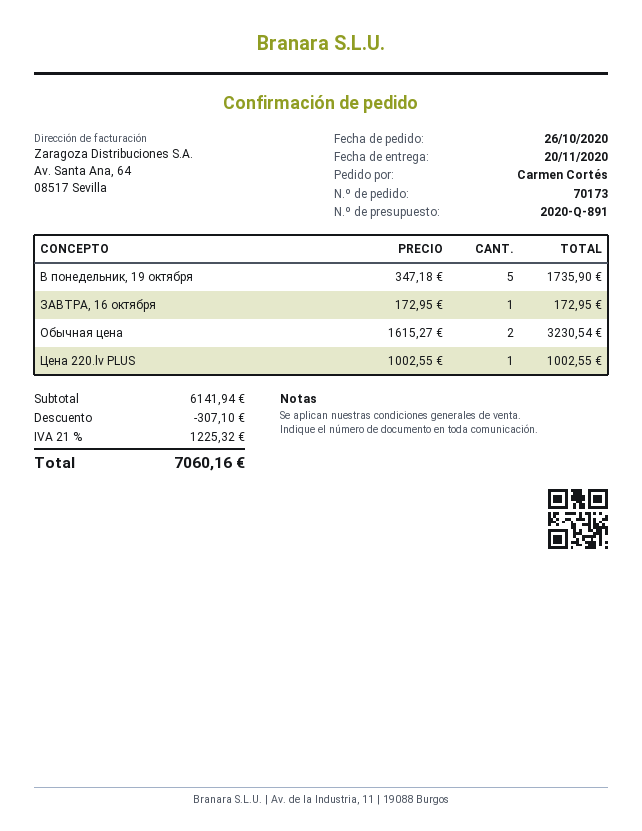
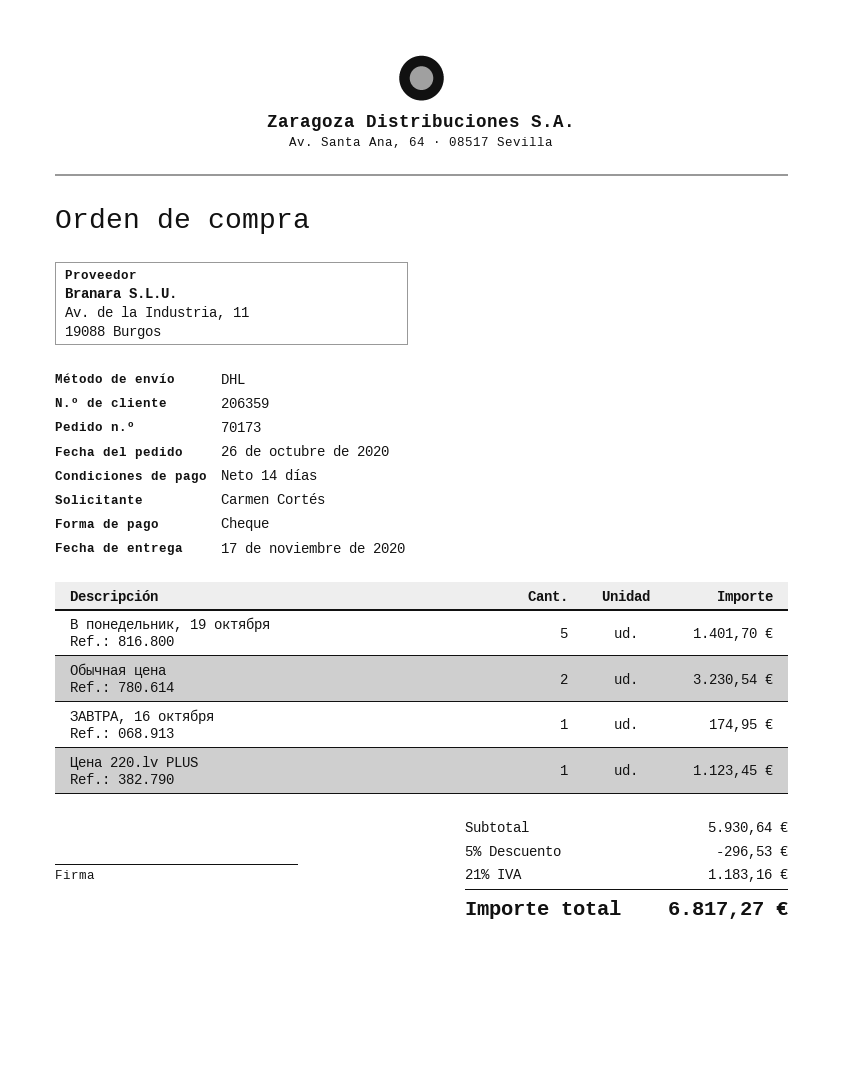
delivery date: 2020-11-20 -> 2020-11-17
В понедельник, 19 октября: 5 for 1735.90 -> 5 for 1401.70
ЗАВТРА, 16 октября: 1 for 172.95 -> 1 for 174.95
Цена 220.lv PLUS: 1 for 1002.55 -> 1 for 1123.45
subtotal: 6141.94 -> 5930.64
discount: 307.10 -> 296.53
tax: 21% = 1225.32 -> 21% = 1183.16
total: 7060.16 -> 6817.27

